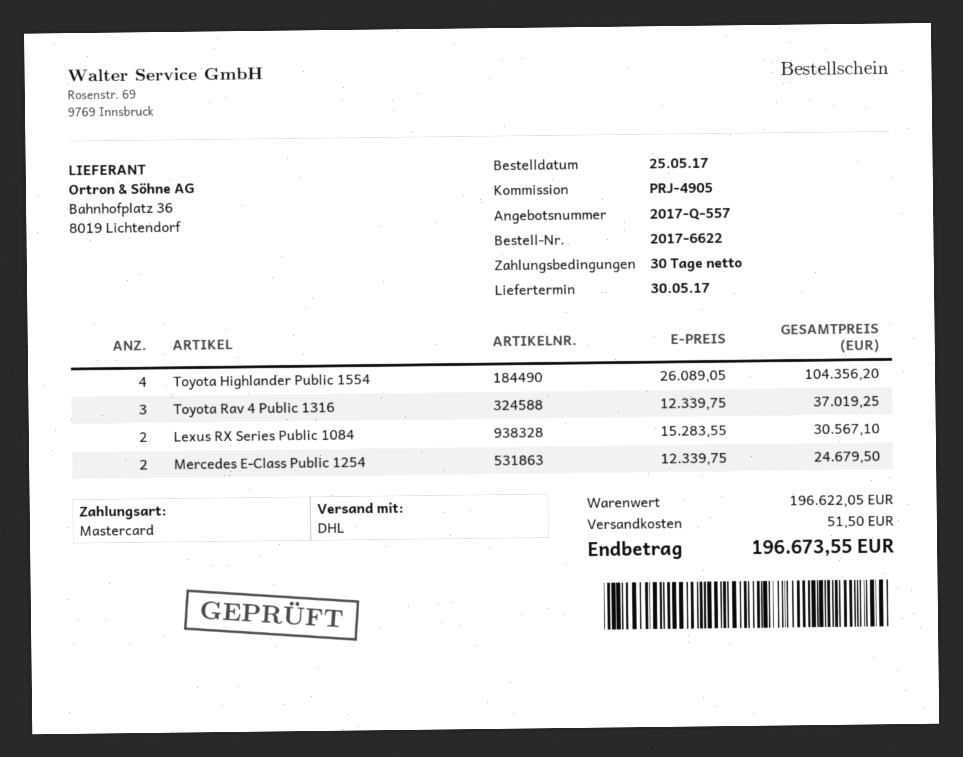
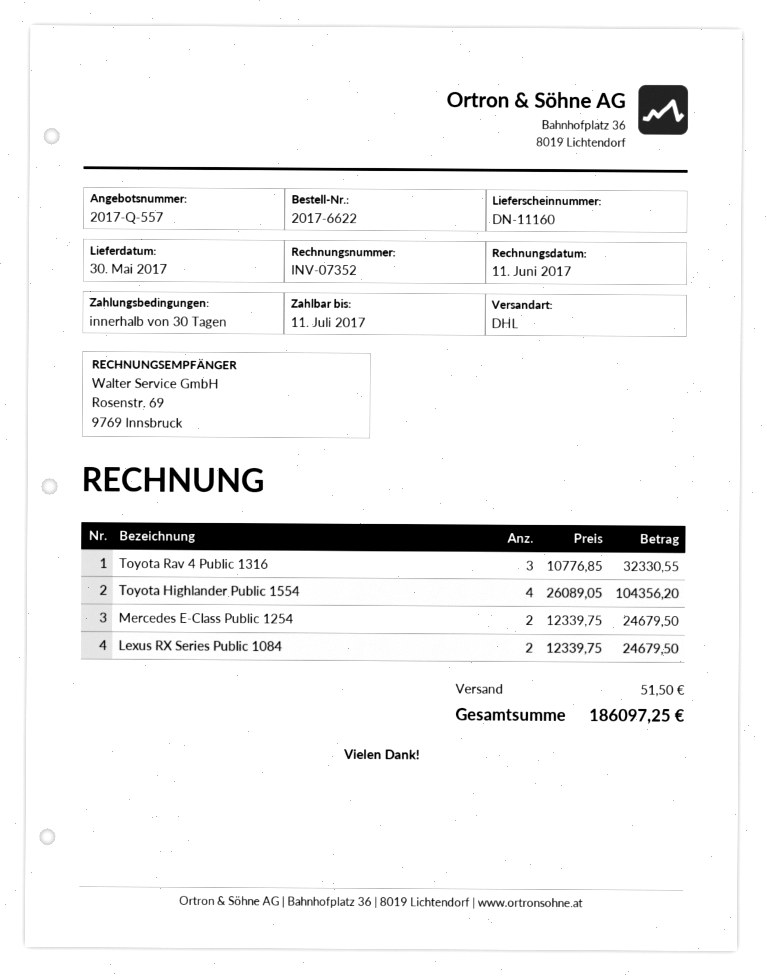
Toyota Rav 4 Public 1316: 3 x 12339.75 = 37019.25 -> 3 x 10776.85 = 32330.55
Lexus RX Series Public 1084: 2 x 15283.55 = 30567.10 -> 2 x 12339.75 = 24679.50
total: 196673.55 -> 186097.25

